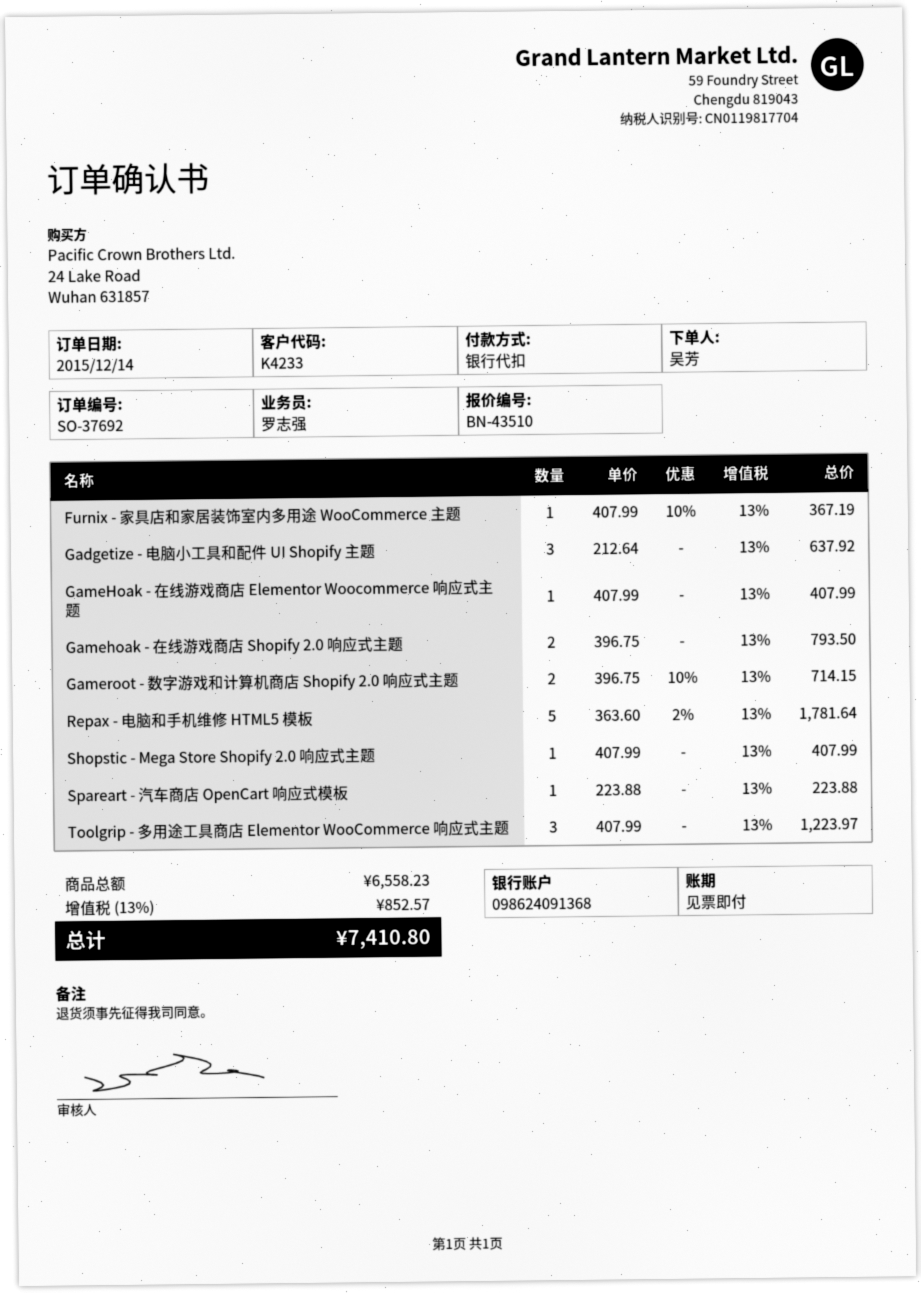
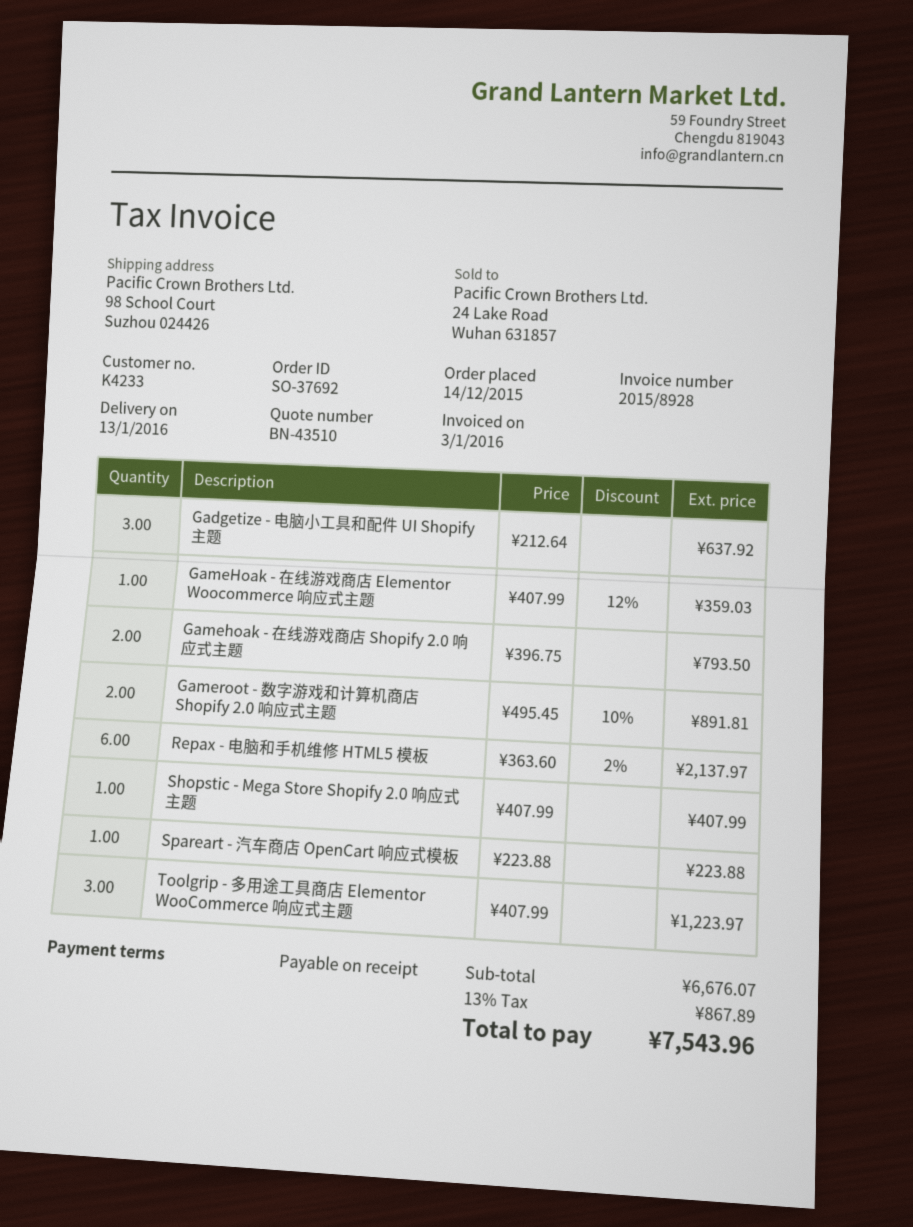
Furnix - 家具店和家居装饰室内多用途 WooCommerce 主题: 1 x 407.99 - 10% = 367.19 -> none
GameHoak - 在线游戏商店 Elementor Woocommerce 响应式主题: 1 x 407.99 = 407.99 -> 1 x 407.99 - 12% = 359.03
Gameroot - 数字游戏和计算机商店 Shopify 2.0 响应式主题: 2 x 396.75 - 10% = 714.15 -> 2 x 495.45 - 10% = 891.81
Repax - 电脑和手机维修 HTML5 模板: 5 x 363.60 - 2% = 1781.64 -> 6 x 363.60 - 2% = 2137.97
subtotal: 6558.23 -> 6676.07
tax: 13% = 852.57 -> 13% = 867.89
total: 7410.80 -> 7543.96

